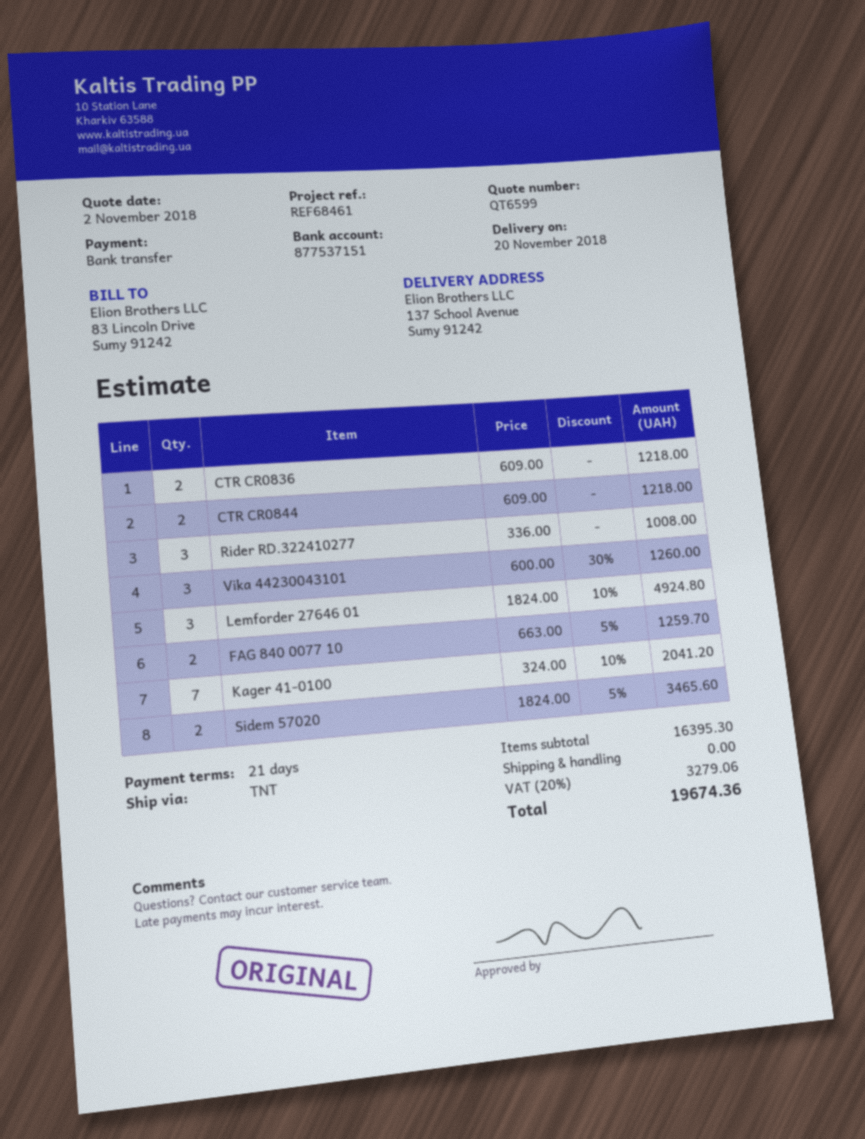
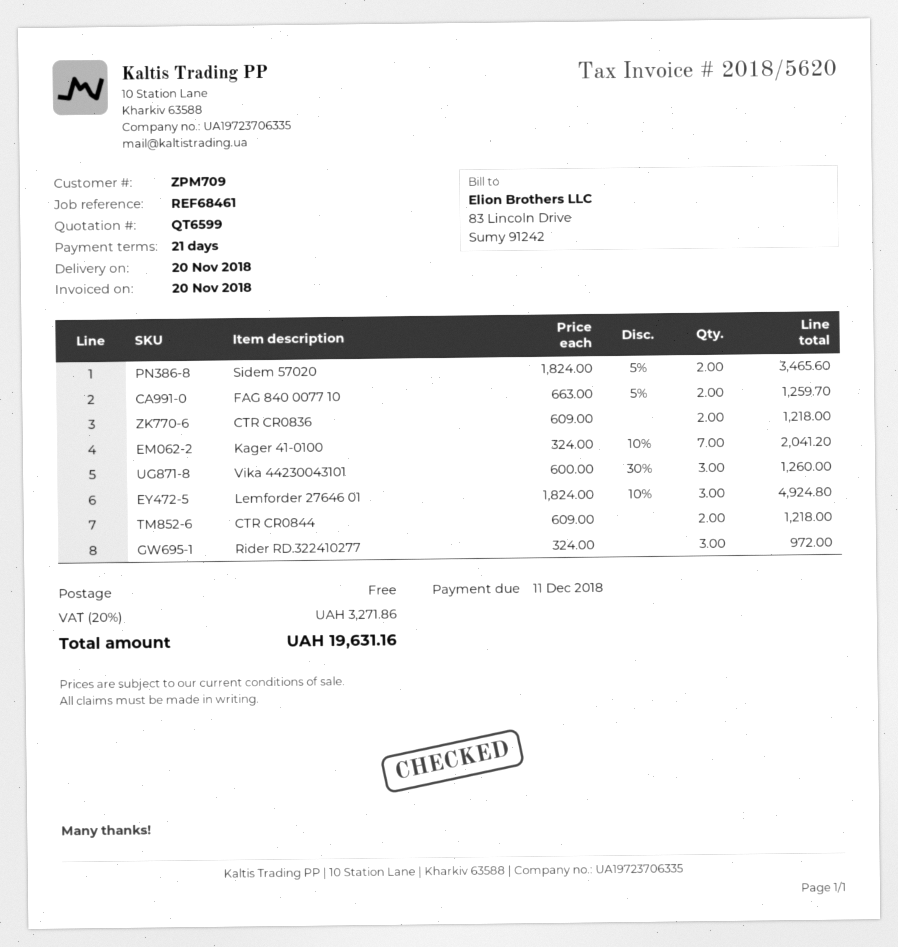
Rider RD.322410277: 3 x 336.00 = 1008.00 -> 3 x 324.00 = 972.00
tax: 20% = 3279.06 -> 20% = 3271.86
total: 19674.36 -> 19631.16

